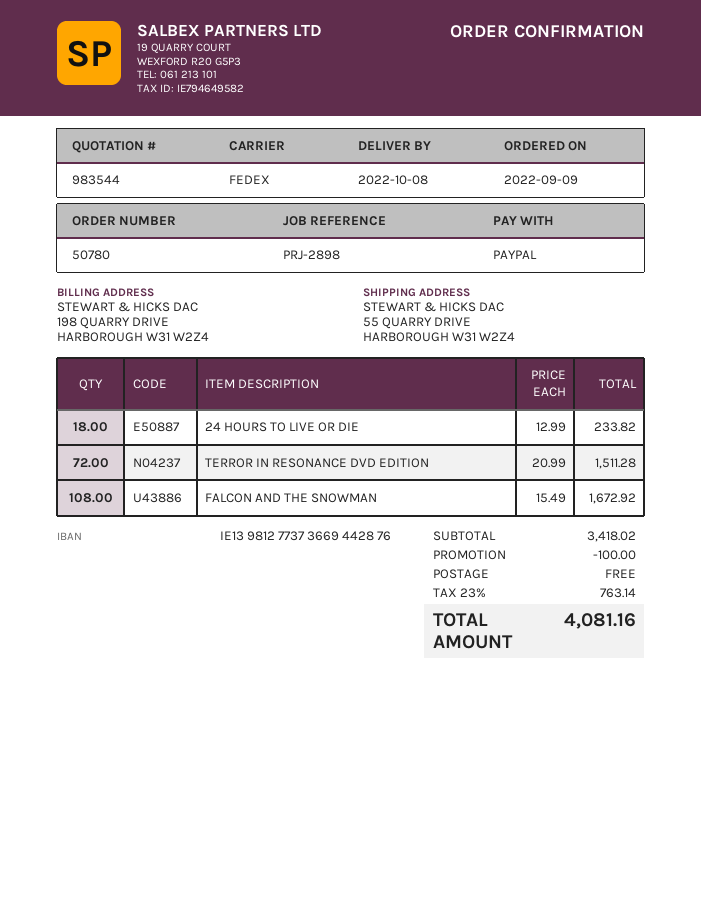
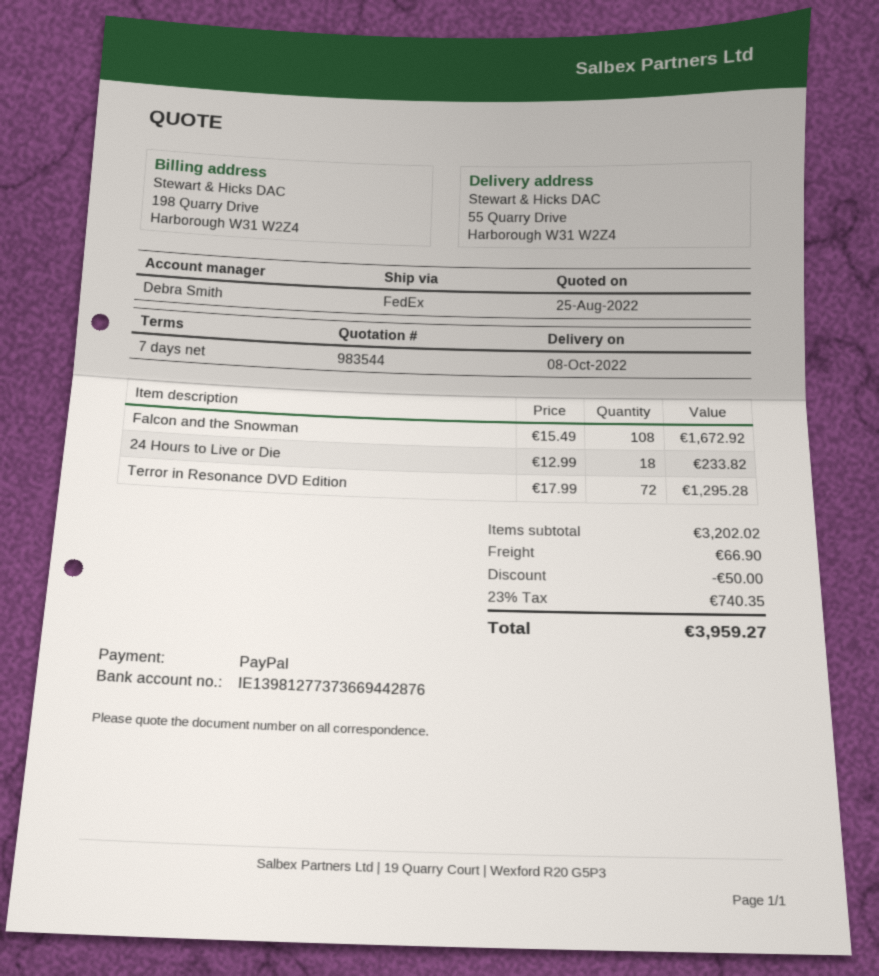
TERROR IN RESONANCE DVD EDITION: 72 x 20.99 = 1511.28 -> 72 x 17.99 = 1295.28
subtotal: 3418.02 -> 3202.02
discount: 100.00 -> 50.00
shipping: 0.00 -> 66.90
tax: 23% = 763.14 -> 23% = 740.35
total: 4081.16 -> 3959.27

